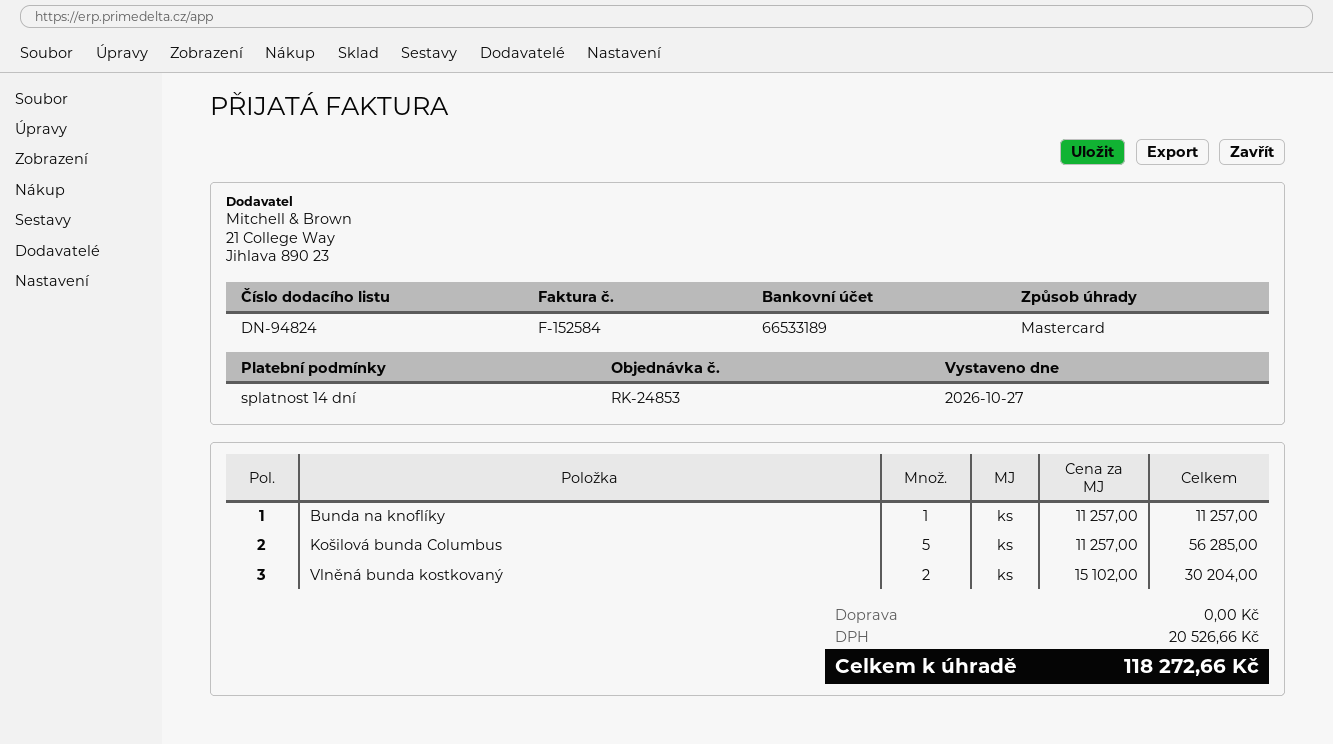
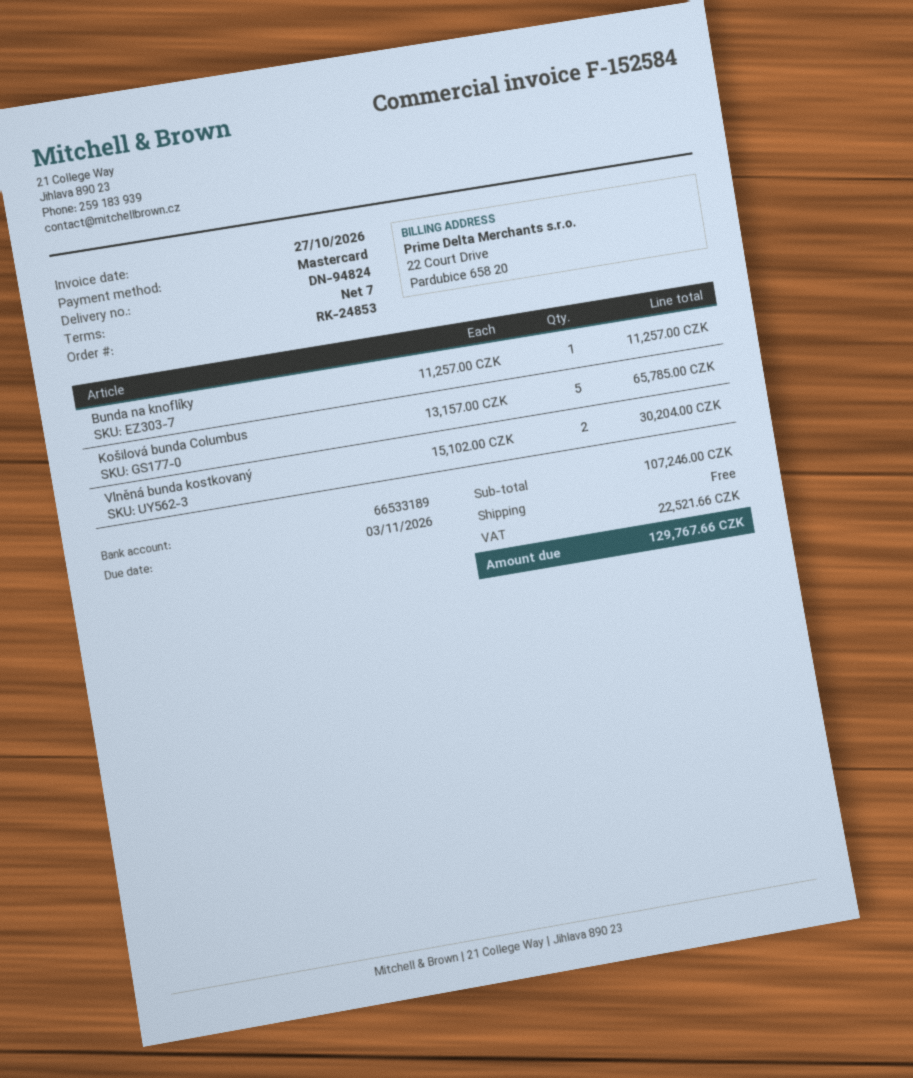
payment terms: 14 days -> 7 days
Košilová bunda Columbus: 5 x 11257.00 = 56285.00 -> 5 x 13157.00 = 65785.00
tax: 20526.66 -> 22521.66
total: 118272.66 -> 129767.66

